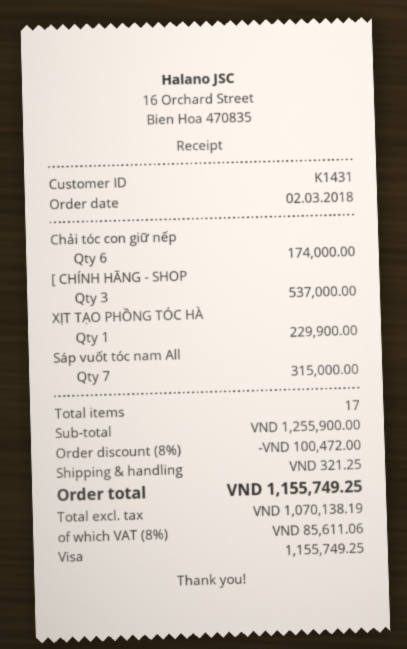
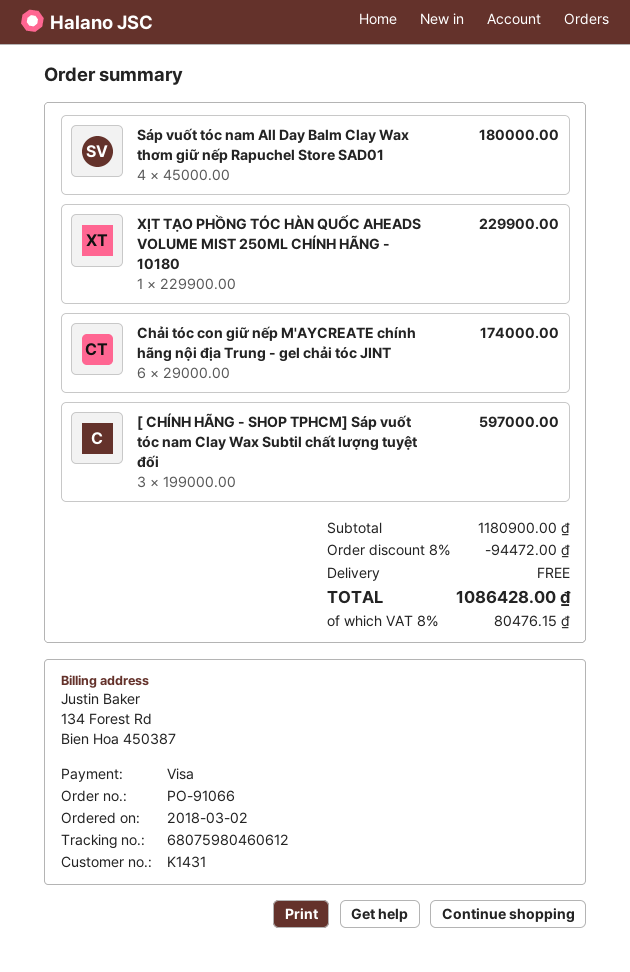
[ CHÍNH HÃNG - SHOP: 3 for 537000.00 -> 3 for 597000.00
Sáp vuốt tóc nam All: 7 for 315000.00 -> 4 for 180000.00
subtotal: 1255900.00 -> 1180900.00
discount: 8% = 100472.00 -> 8% = 94472.00
shipping: 321.25 -> 0.00
tax: 8% = 85611.06 -> 8% = 80476.15
total: 1155749.25 -> 1086428.00

